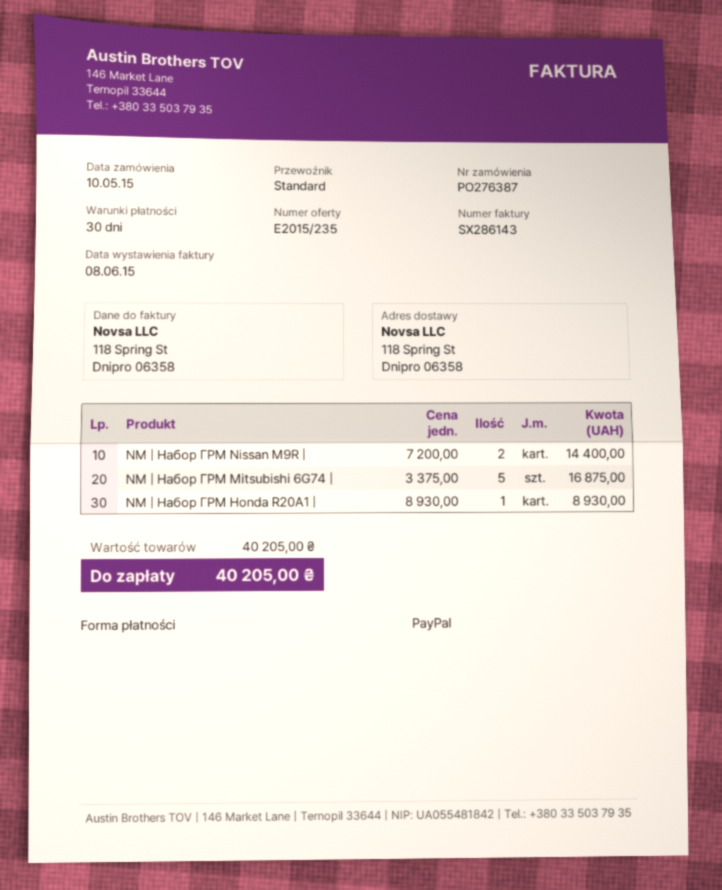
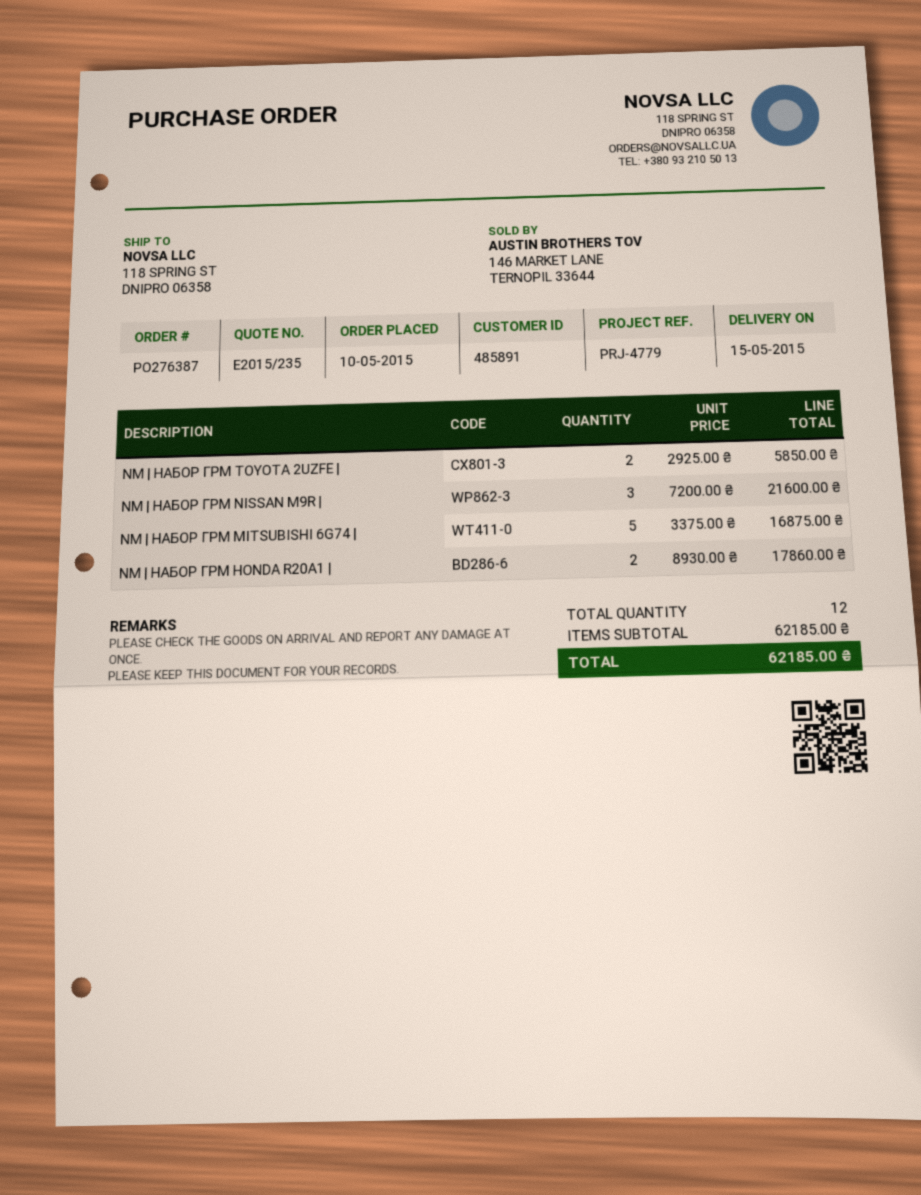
NM | Набор ГРМ Nissan M9R |: 2 x 7200.00 = 14400.00 -> 3 x 7200.00 = 21600.00
NM | Набор ГРМ Honda R20A1 |: 1 x 8930.00 = 8930.00 -> 2 x 8930.00 = 17860.00
NM | НАБОР ГРМ TOYOTA 2UZFE |: none -> 2 x 2925.00 = 5850.00
subtotal: 40205.00 -> 62185.00
total: 40205.00 -> 62185.00

